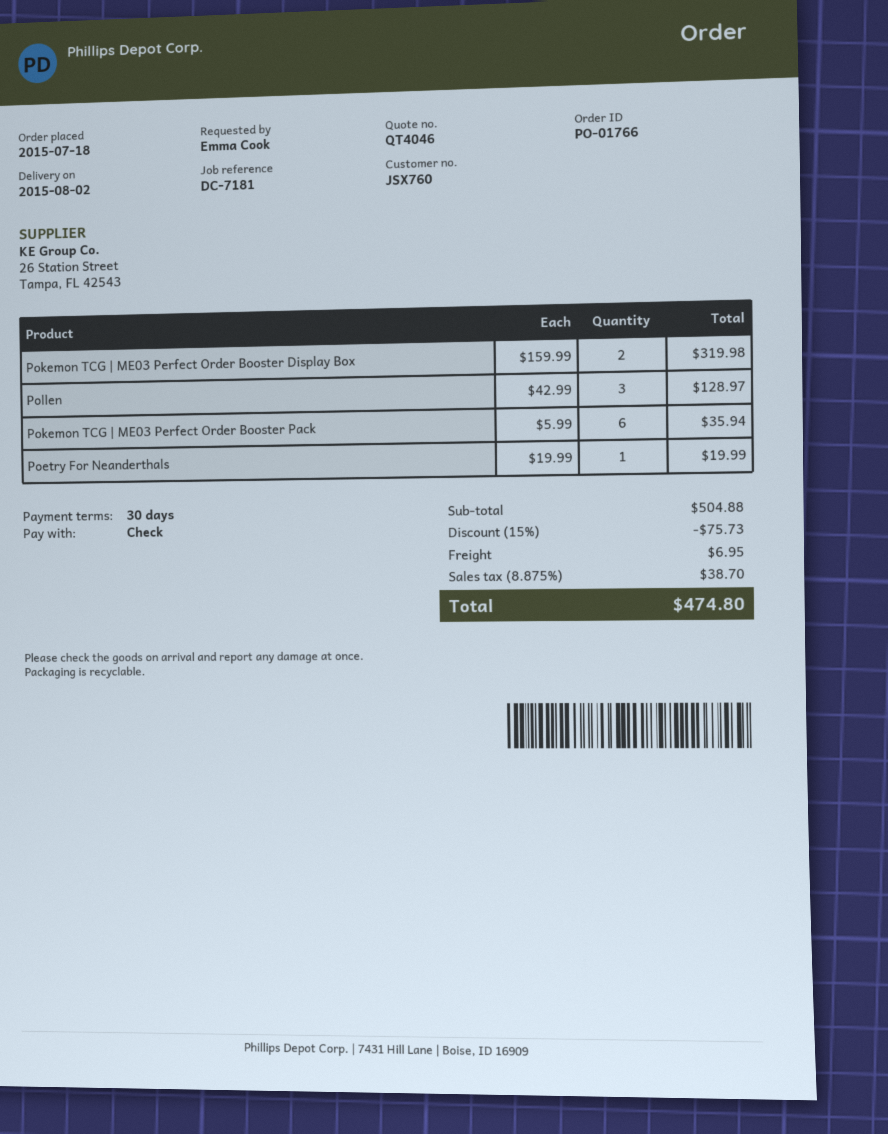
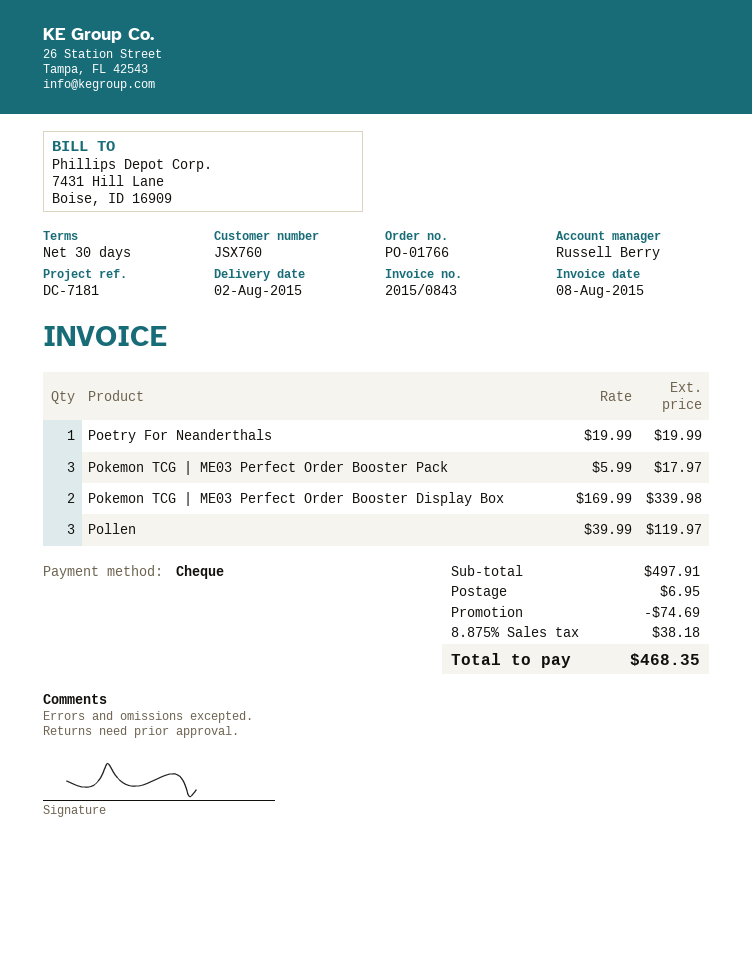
Pokemon TCG | ME03 Perfect Order Booster Display Box: 2 x 159.99 = 319.98 -> 2 x 169.99 = 339.98
Pollen: 3 x 42.99 = 128.97 -> 3 x 39.99 = 119.97
Pokemon TCG | ME03 Perfect Order Booster Pack: 6 x 5.99 = 35.94 -> 3 x 5.99 = 17.97
subtotal: 504.88 -> 497.91
discount: 75.73 -> 74.69
tax: 8.875% = 38.70 -> 8.875% = 38.18
total: 474.80 -> 468.35

